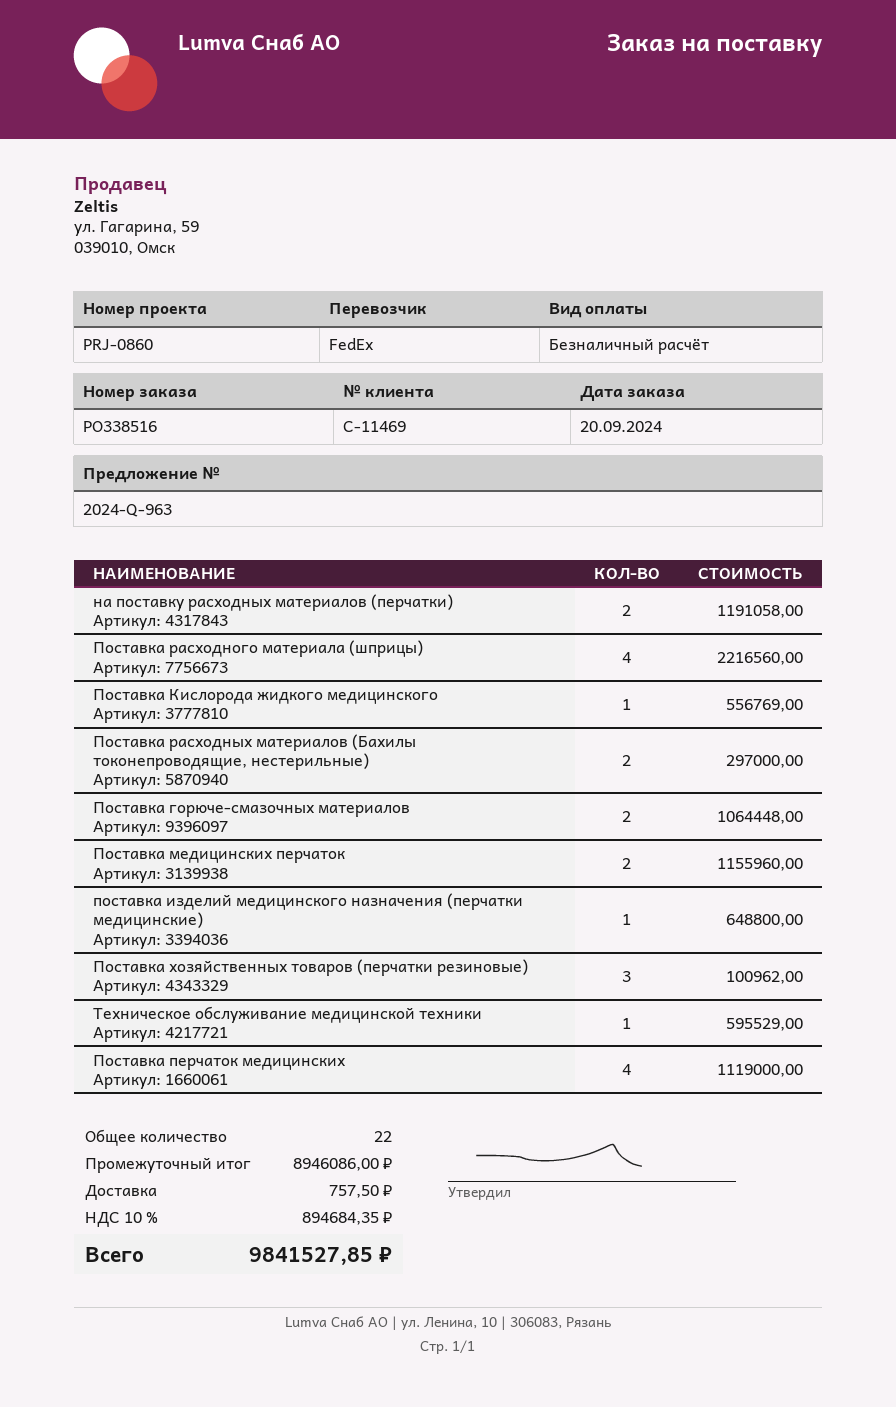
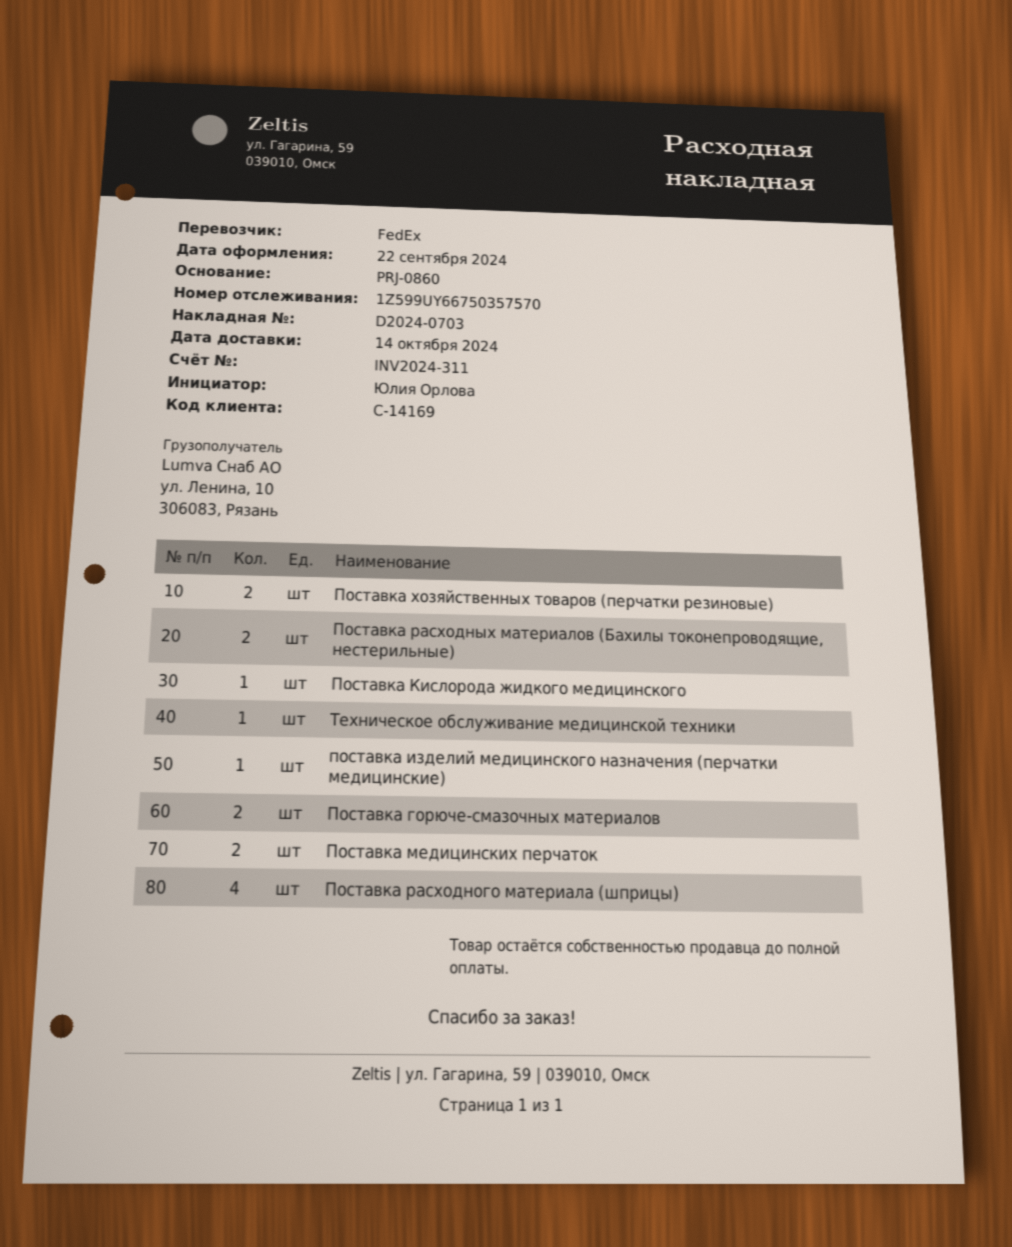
order date: 2024-09-20 -> 2024-09-22
customer number: C-11469 -> C-14169
на поставку расходных материалов (перчатки): 2 -> none
Поставка хозяйственных товаров (перчатки резиновые): 3 -> 2
Поставка перчаток медицинских: 4 -> none

